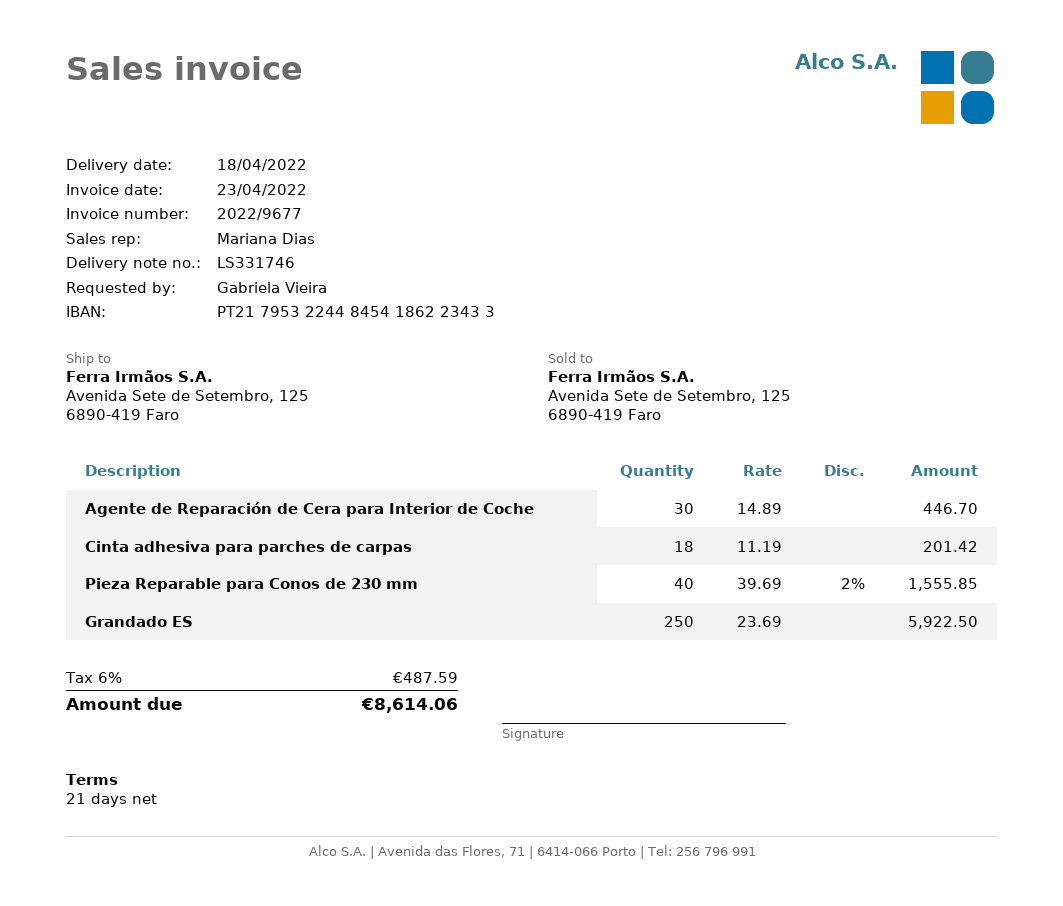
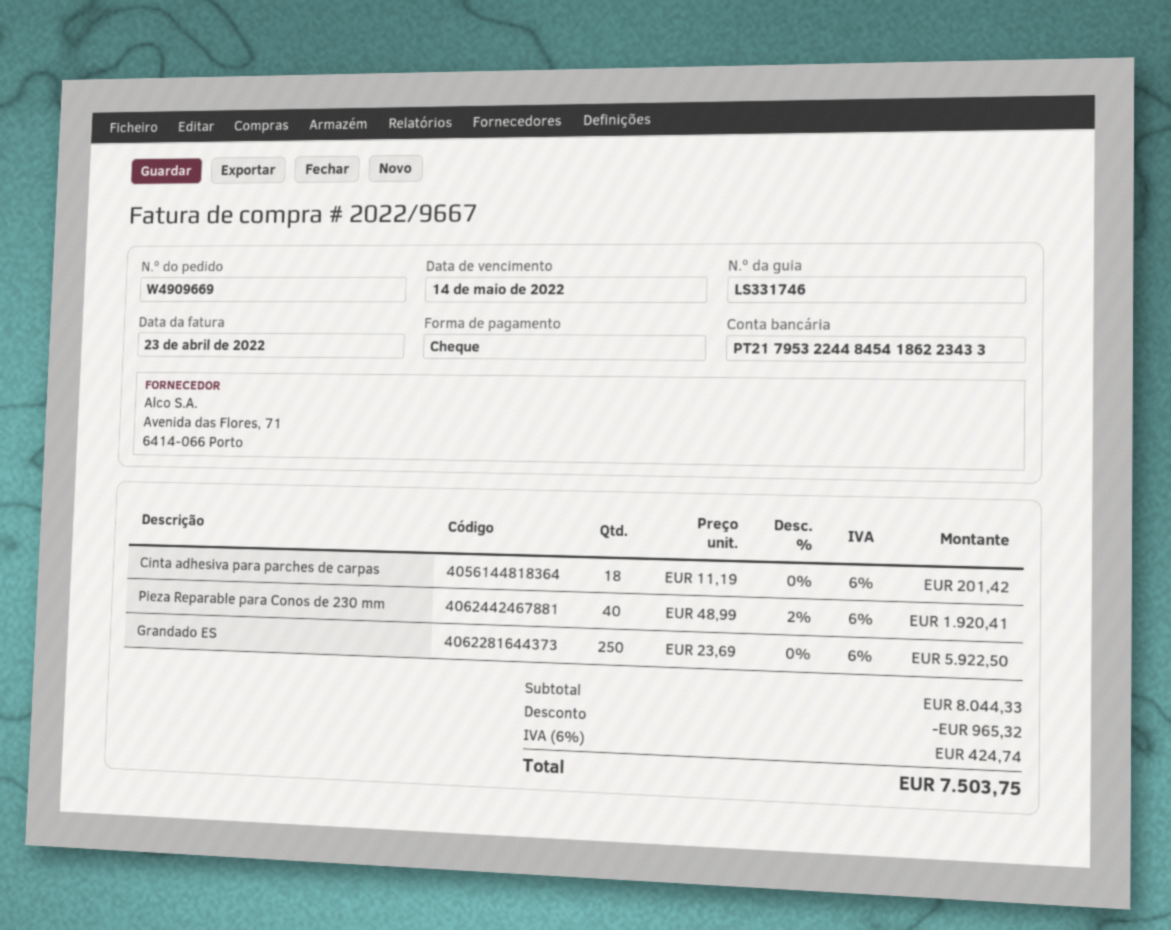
invoice number: 2022/9677 -> 2022/9667
Agente de Reparación de Cera para Interior de Coche: 30 x 14.89 = 446.70 -> none
Pieza Reparable para Conos de 230 mm: 40 x 39.69 - 2% = 1555.85 -> 40 x 48.99 - 2% = 1920.41
discount: none -> 965.32
tax: 6% = 487.59 -> 6% = 424.74
total: 8614.06 -> 7503.75

